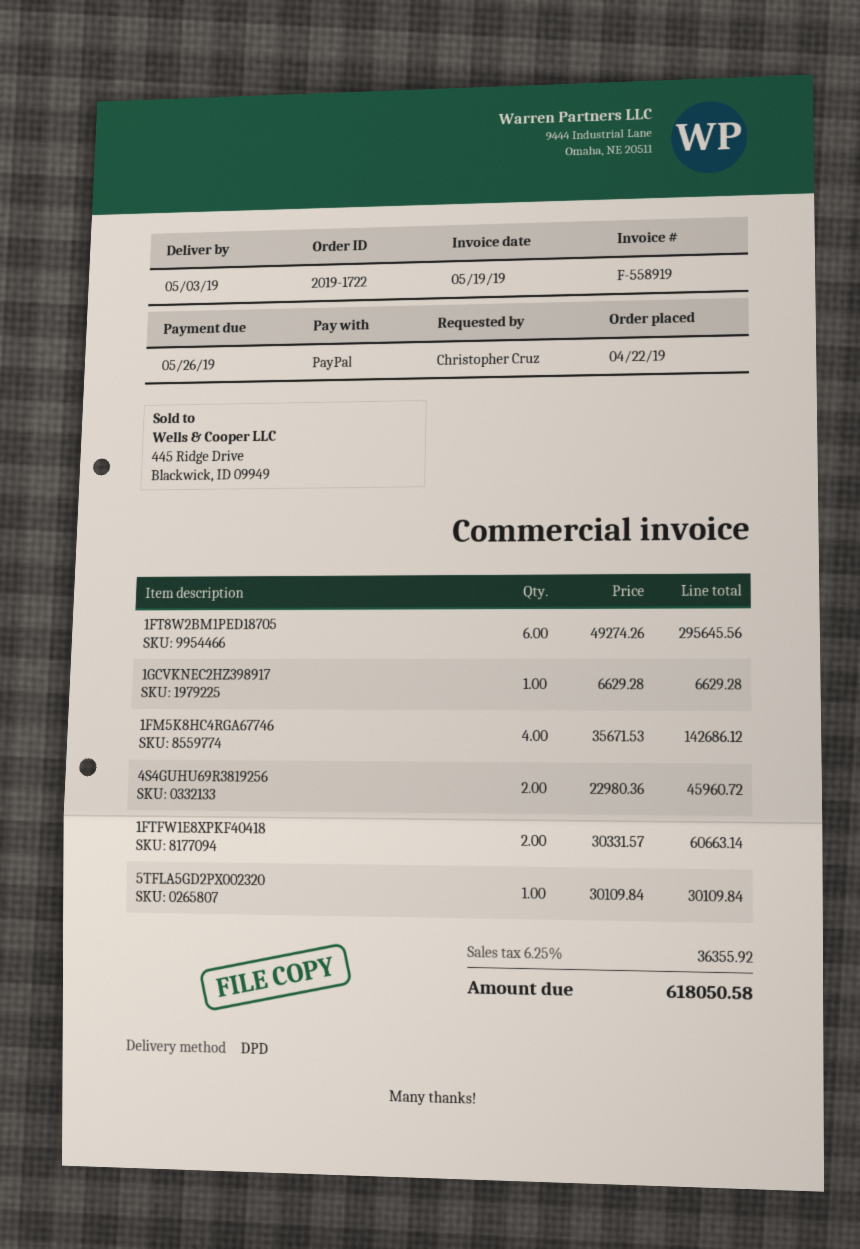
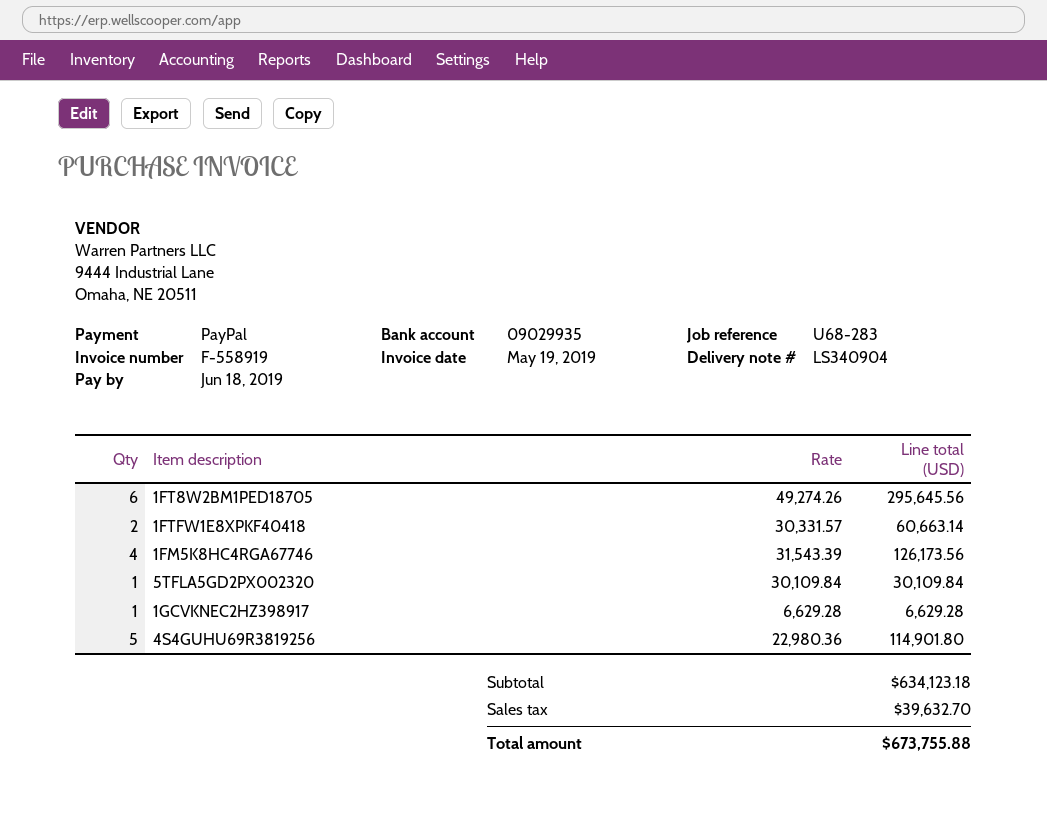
due date: 2019-05-26 -> 2019-06-18
1FM5K8HC4RGA67746: 4 x 35671.53 = 142686.12 -> 4 x 31543.39 = 126173.56
4S4GUHU69R3819256: 2 x 22980.36 = 45960.72 -> 5 x 22980.36 = 114901.80
tax: 36355.92 -> 39632.70
total: 618050.58 -> 673755.88

